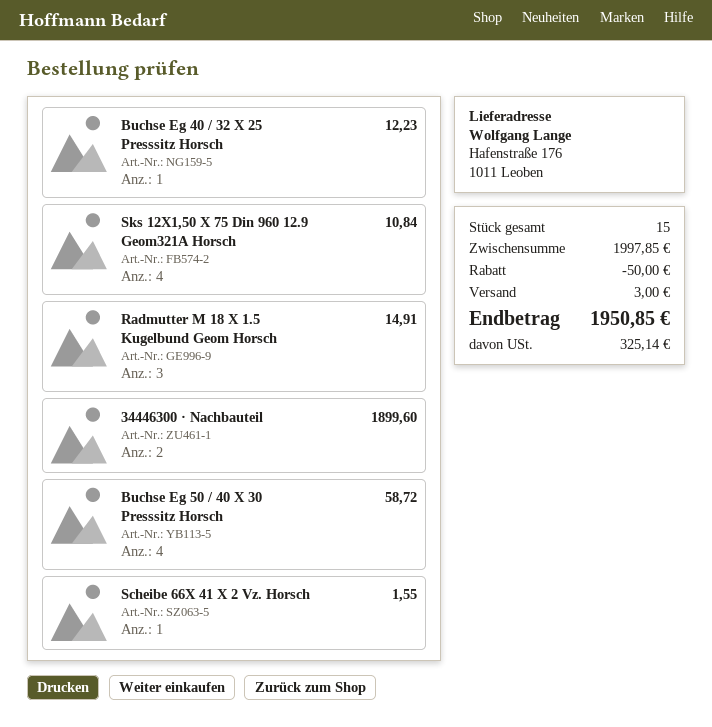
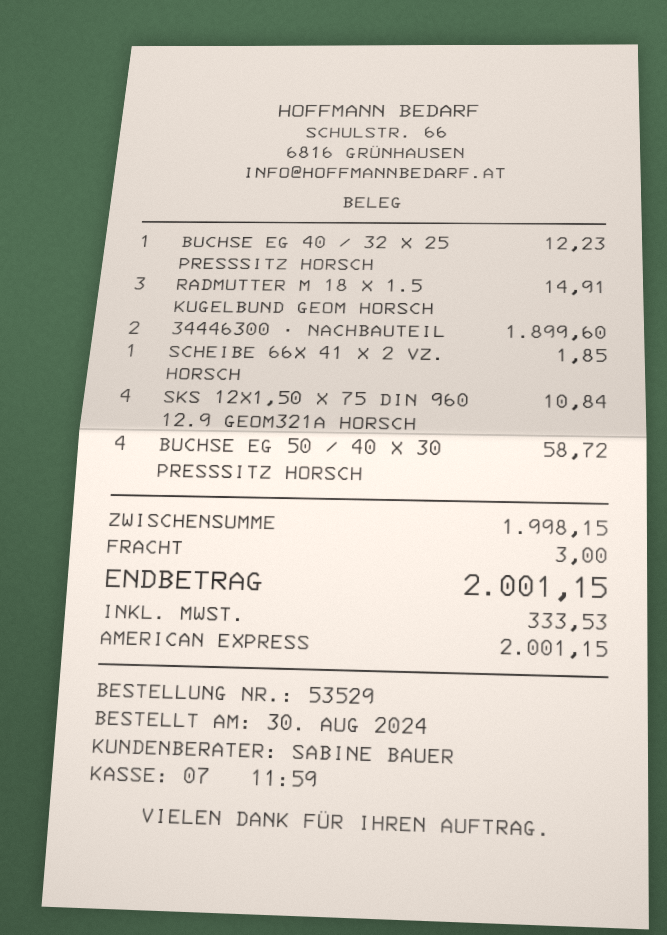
Scheibe 66X 41 X 2 Vz. Horsch: 1 for 1.55 -> 1 for 1.85
subtotal: 1997.85 -> 1998.15
discount: 50.00 -> none
tax: 325.14 -> 333.53
total: 1950.85 -> 2001.15

